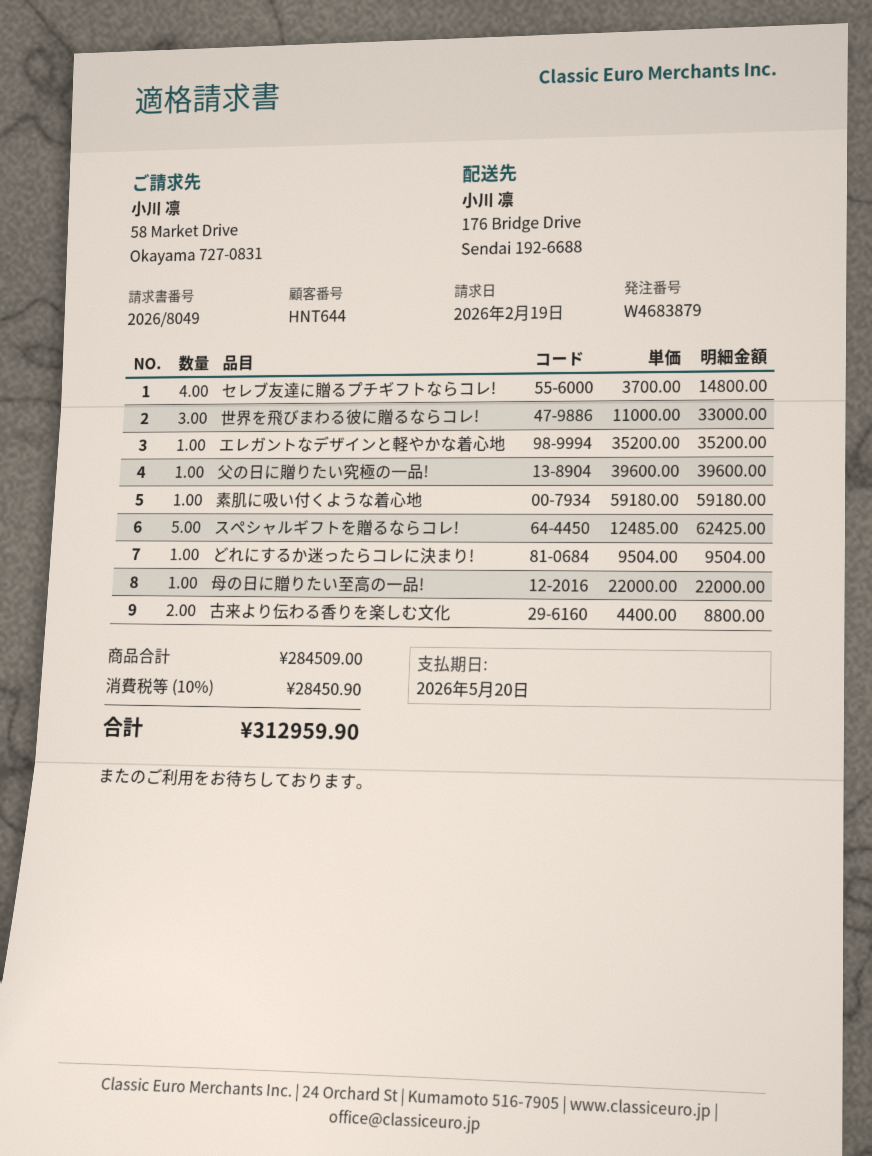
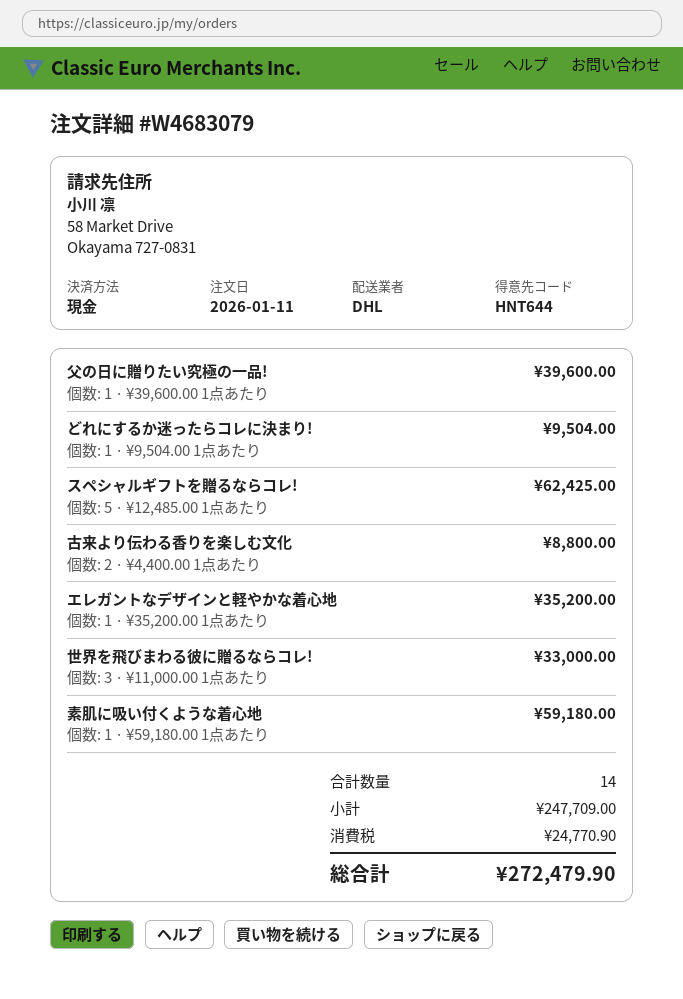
order number: W4683879 -> W4683079
セレブ友達に贈るプチギフトならコレ!: 4 x 3700.00 = 14800.00 -> none
母の日に贈りたい至高の一品!: 1 x 22000.00 = 22000.00 -> none
subtotal: 284509.00 -> 247709.00
tax: 28450.90 -> 24770.90
total: 312959.90 -> 272479.90

